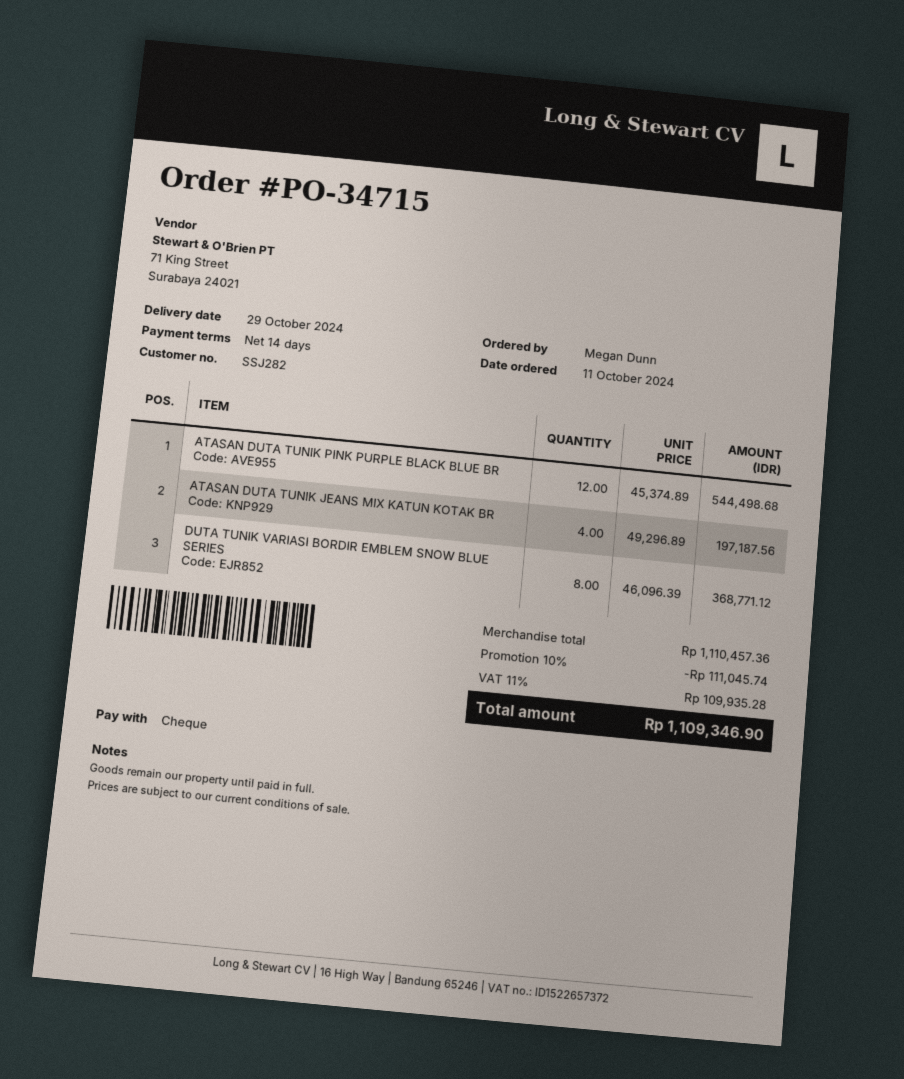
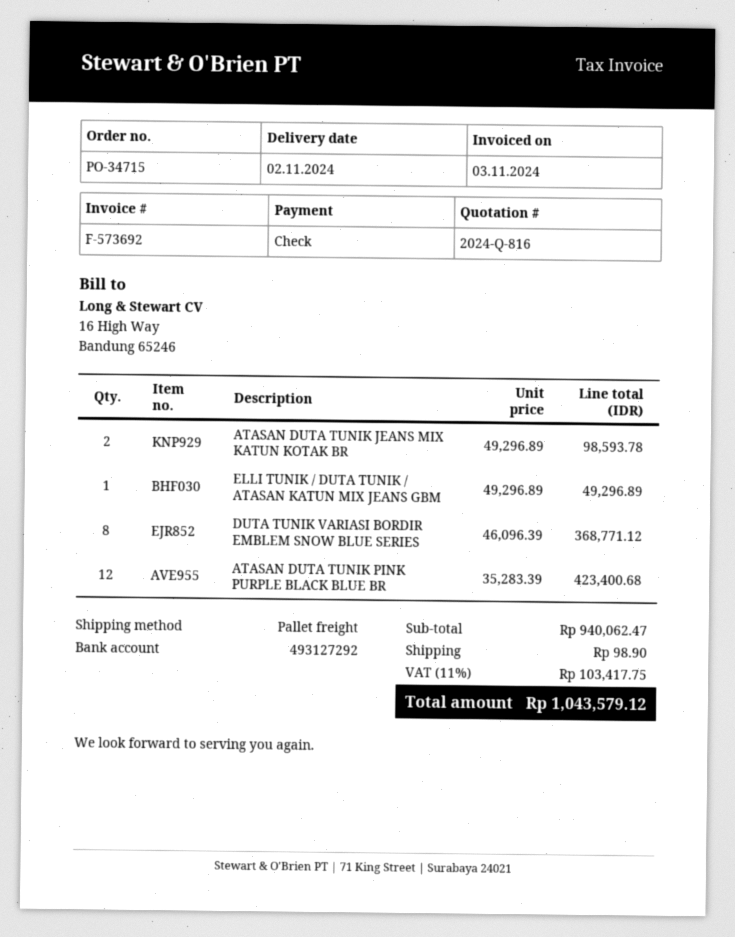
delivery date: 2024-10-29 -> 2024-11-02
ATASAN DUTA TUNIK PINK PURPLE BLACK BLUE BR: 12 x 45374.89 = 544498.68 -> 12 x 35283.39 = 423400.68
ATASAN DUTA TUNIK JEANS MIX KATUN KOTAK BR: 4 x 49296.89 = 197187.56 -> 2 x 49296.89 = 98593.78
ELLI TUNIK / DUTA TUNIK / ATASAN KATUN MIX JEANS GBM: none -> 1 x 49296.89 = 49296.89
subtotal: 1110457.36 -> 940062.47
discount: 10% = 111045.74 -> none
shipping: none -> 98.90
tax: 11% = 109935.28 -> 11% = 103417.75
total: 1109346.90 -> 1043579.12

